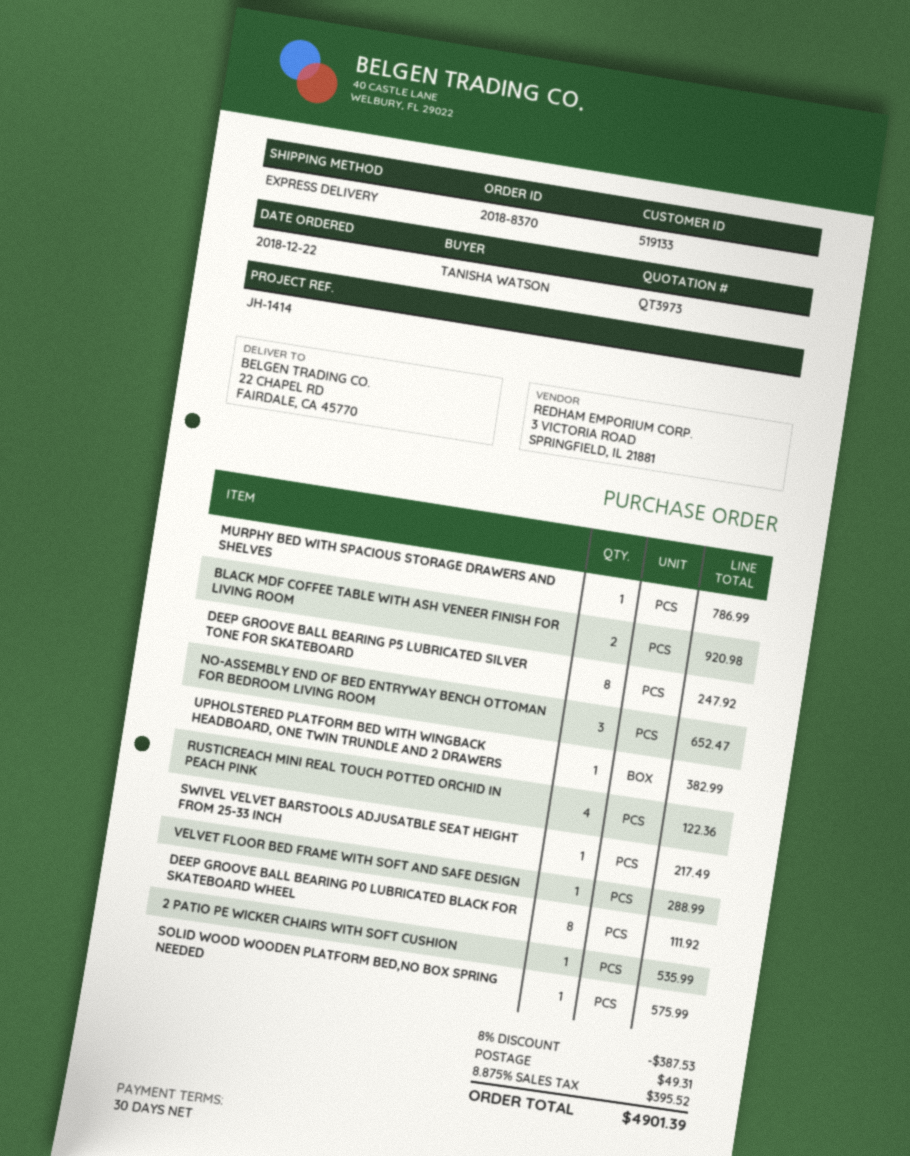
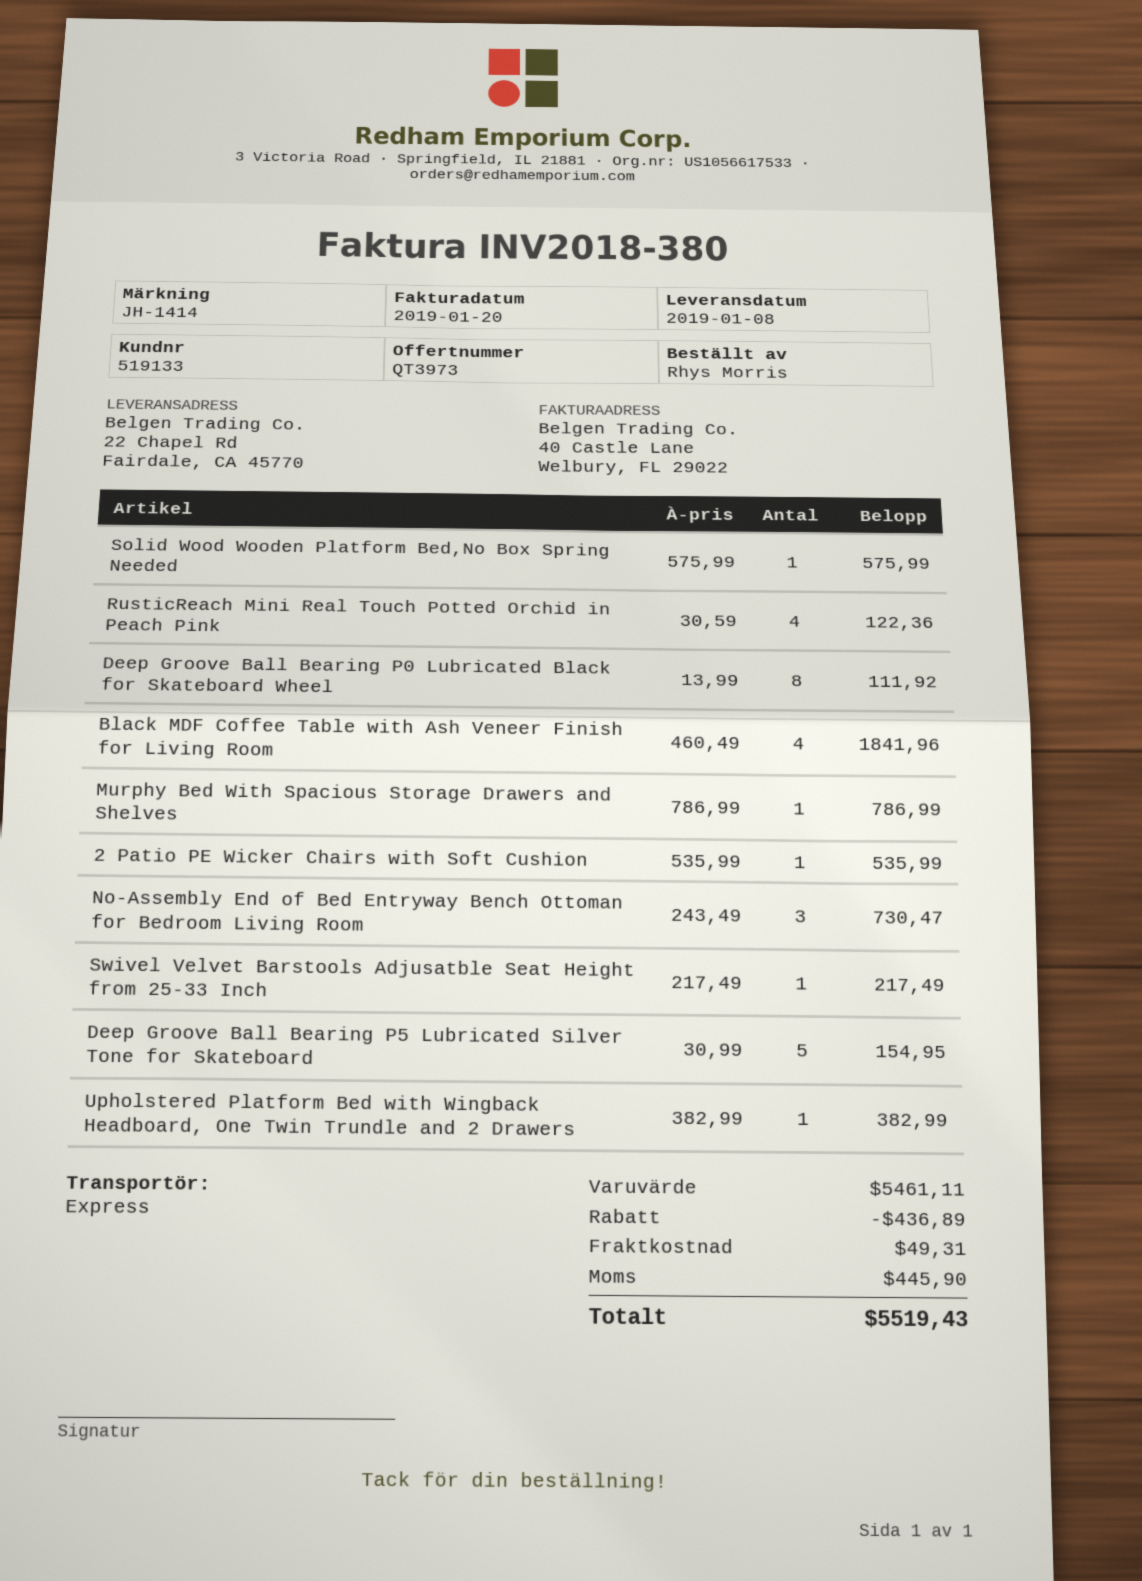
ordered by: TANISHA WATSON -> Rhys Morris
BLACK MDF COFFEE TABLE WITH ASH VENEER FINISH FOR LIVING ROOM: 2 for 920.98 -> 4 for 1841.96
DEEP GROOVE BALL BEARING P5 LUBRICATED SILVER TONE FOR SKATEBOARD: 8 for 247.92 -> 5 for 154.95
NO-ASSEMBLY END OF BED ENTRYWAY BENCH OTTOMAN FOR BEDROOM LIVING ROOM: 3 for 652.47 -> 3 for 730.47
VELVET FLOOR BED FRAME WITH SOFT AND SAFE DESIGN: 1 for 288.99 -> none
discount: 387.53 -> 436.89
tax: 395.52 -> 445.90
total: 4901.39 -> 5519.43

